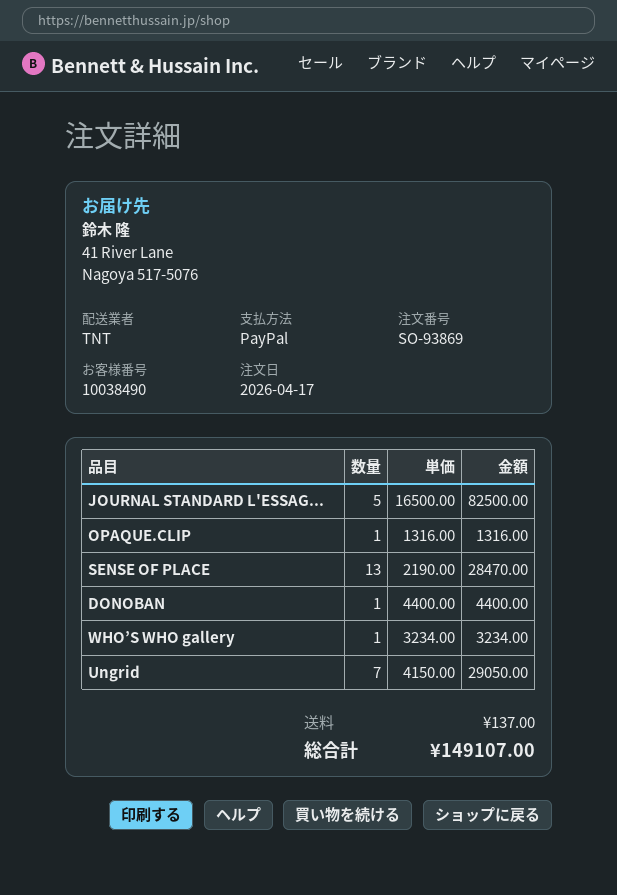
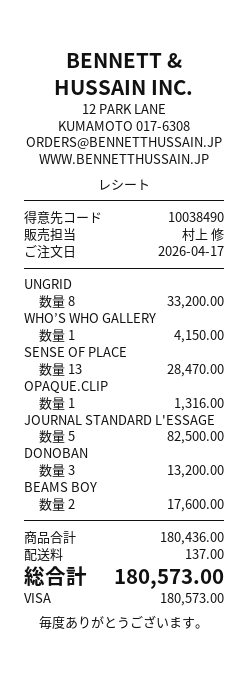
payment method: PayPal -> Visa
DONOBAN: 1 for 4400.00 -> 3 for 13200.00
WHO’S WHO gallery: 1 for 3234.00 -> 1 for 4150.00
Ungrid: 7 for 29050.00 -> 8 for 33200.00
BEAMS BOY: none -> 2 for 17600.00
total: 149107.00 -> 180573.00

